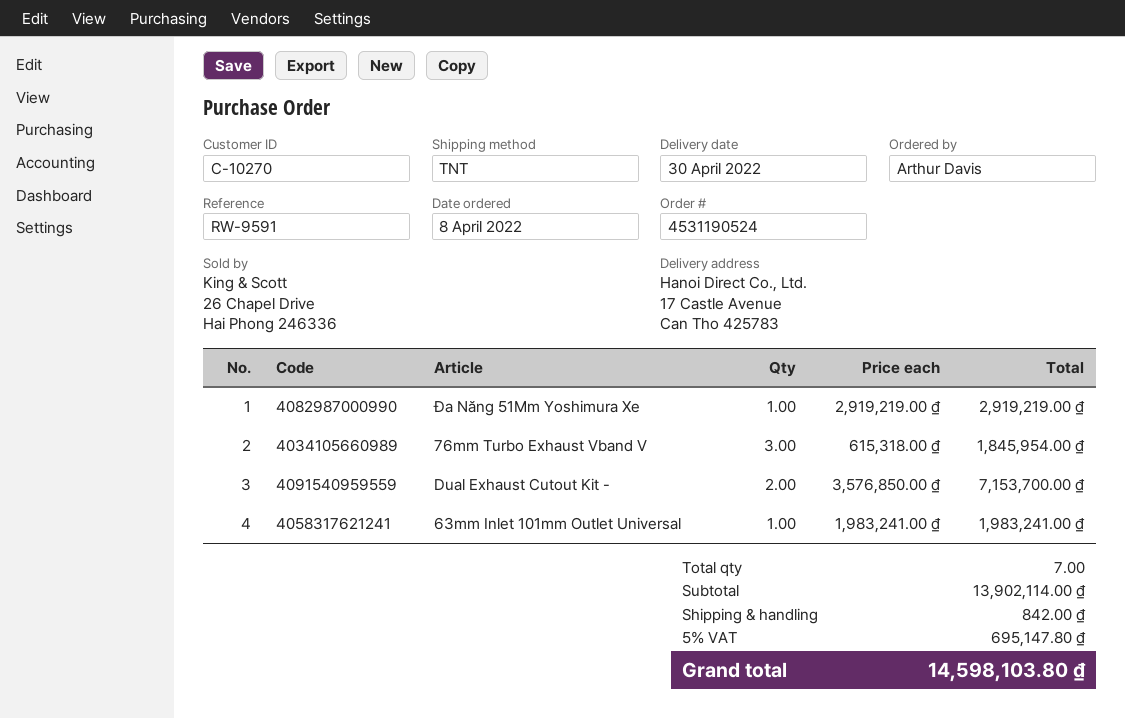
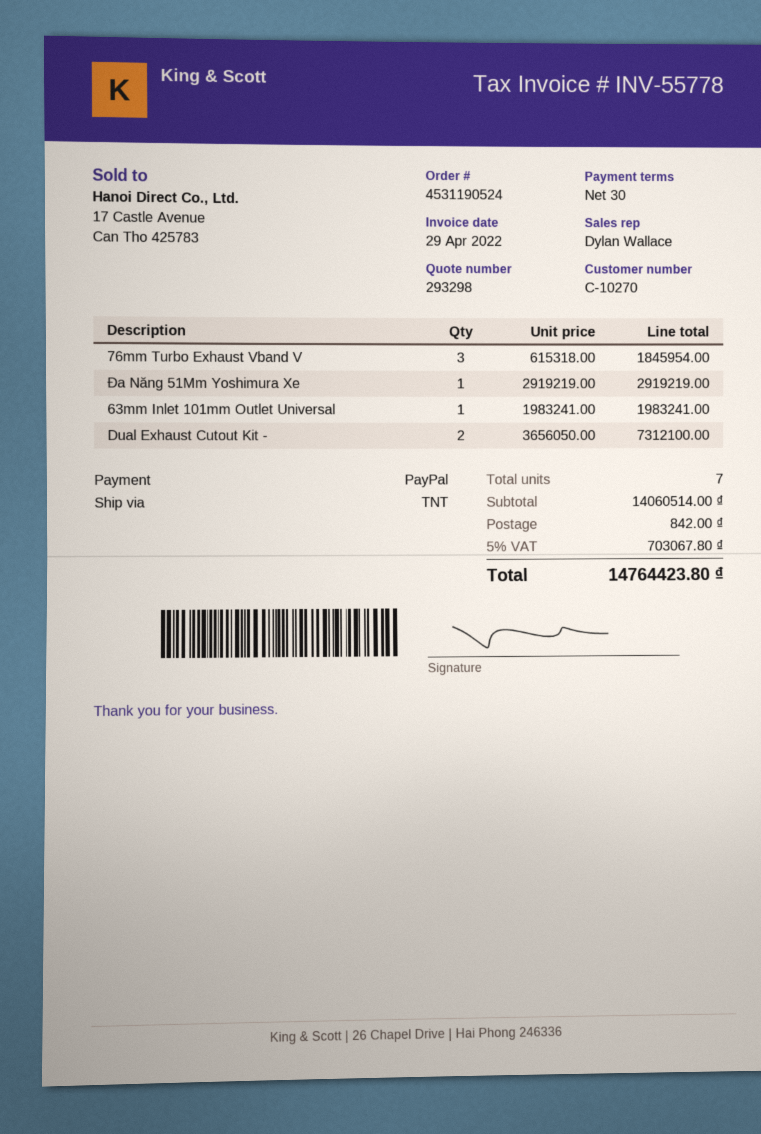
Dual Exhaust Cutout Kit -: 2 x 3576850.00 = 7153700.00 -> 2 x 3656050.00 = 7312100.00
subtotal: 13902114.00 -> 14060514.00
tax: 5% = 695147.80 -> 5% = 703067.80
total: 14598103.80 -> 14764423.80

